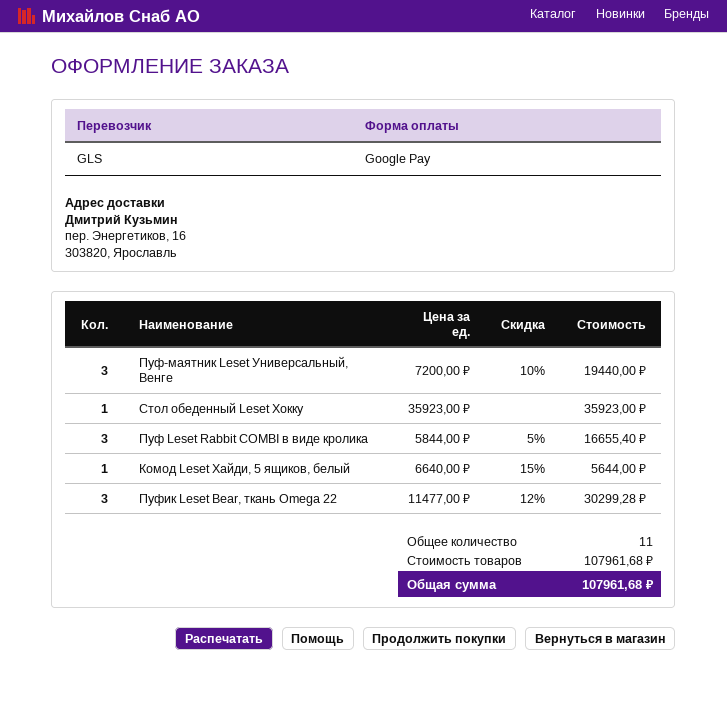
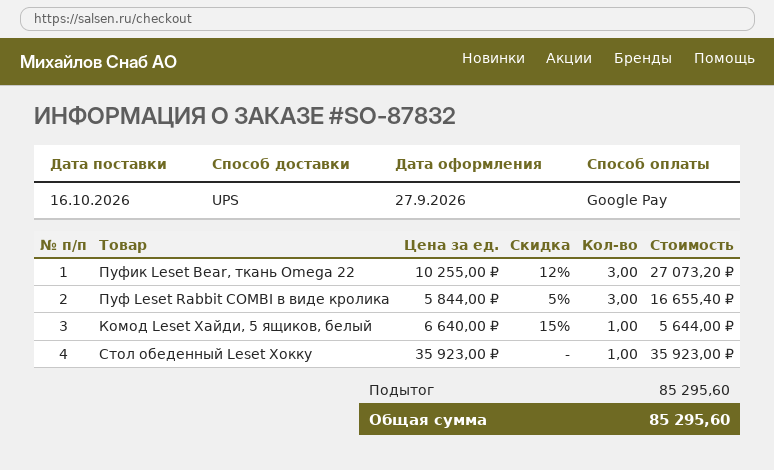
shipping method: GLS -> UPS
Пуф-маятник Leset Универсальный, Венге: 3 x 7200.00 - 10% = 19440.00 -> none
Пуфик Leset Bear, ткань Omega 22: 3 x 11477.00 - 12% = 30299.28 -> 3 x 10255.00 - 12% = 27073.20
subtotal: 107961.68 -> 85295.60
total: 107961.68 -> 85295.60

